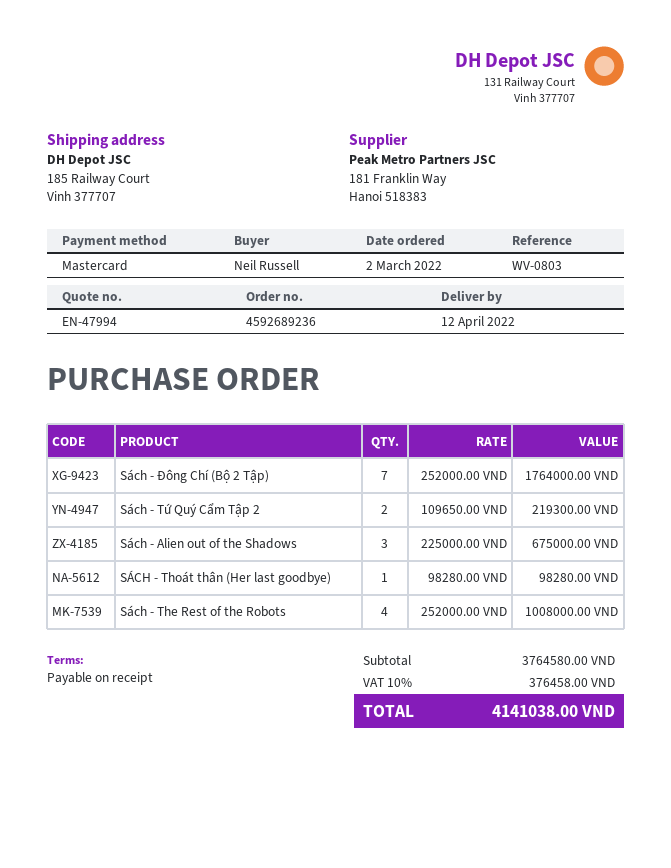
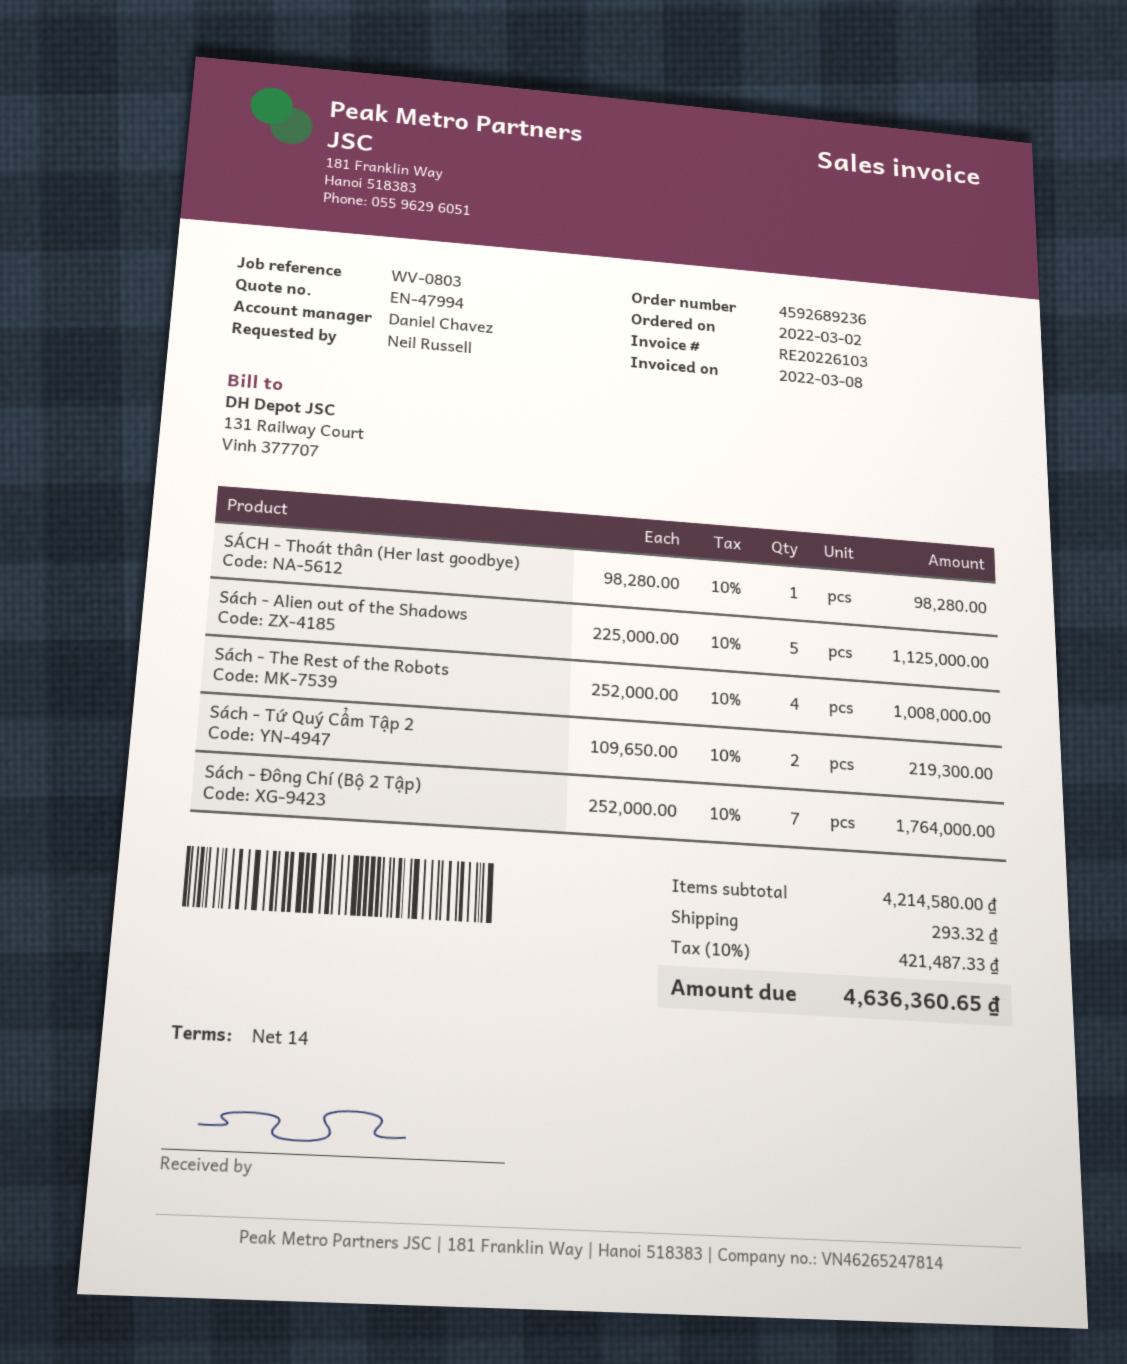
payment terms: on receipt -> 14 days
Sách - Alien out of the Shadows: 3 x 225000.00 = 675000.00 -> 5 x 225000.00 = 1125000.00
subtotal: 3764580.00 -> 4214580.00
shipping: none -> 293.32
tax: 10% = 376458.00 -> 10% = 421487.33
total: 4141038.00 -> 4636360.65

